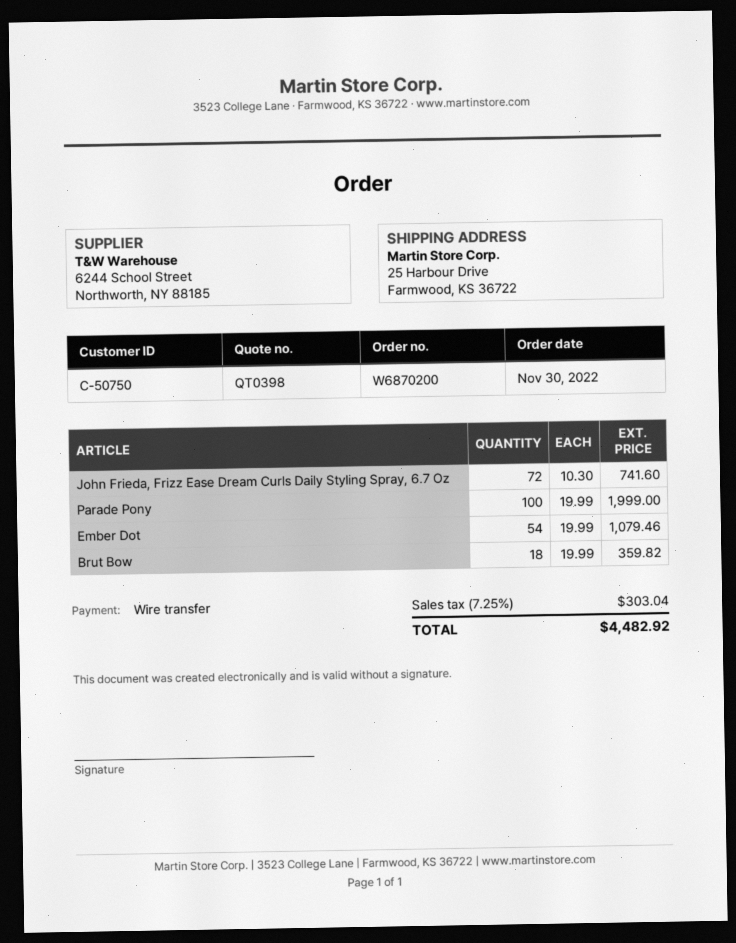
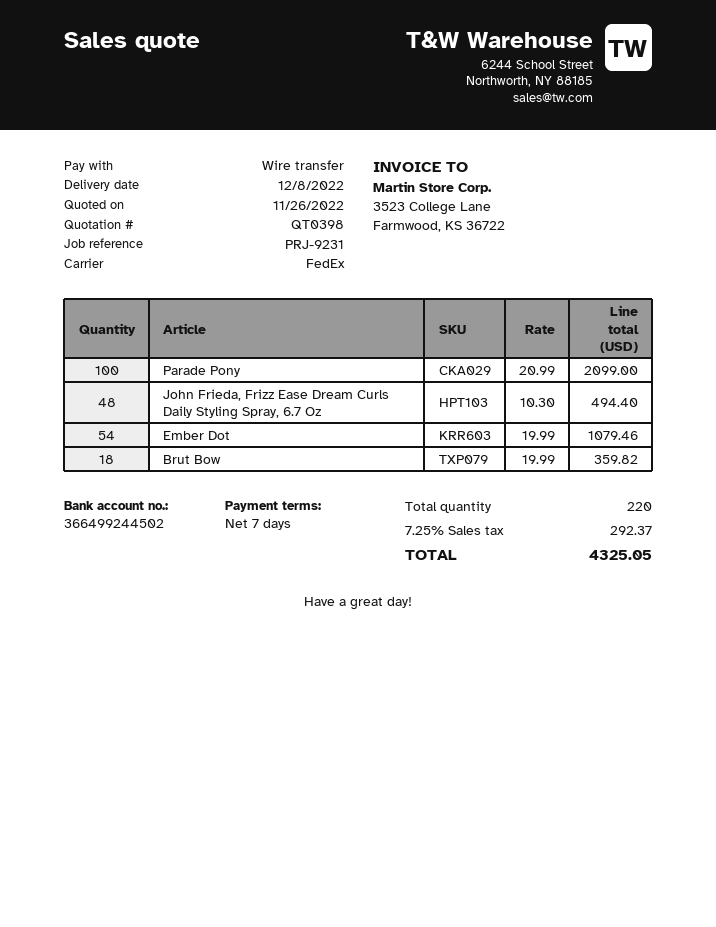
John Frieda, Frizz Ease Dream Curls Daily Styling Spray, 6.7 Oz: 72 x 10.30 = 741.60 -> 48 x 10.30 = 494.40
Parade Pony: 100 x 19.99 = 1999.00 -> 100 x 20.99 = 2099.00
tax: 7.25% = 303.04 -> 7.25% = 292.37
total: 4482.92 -> 4325.05

